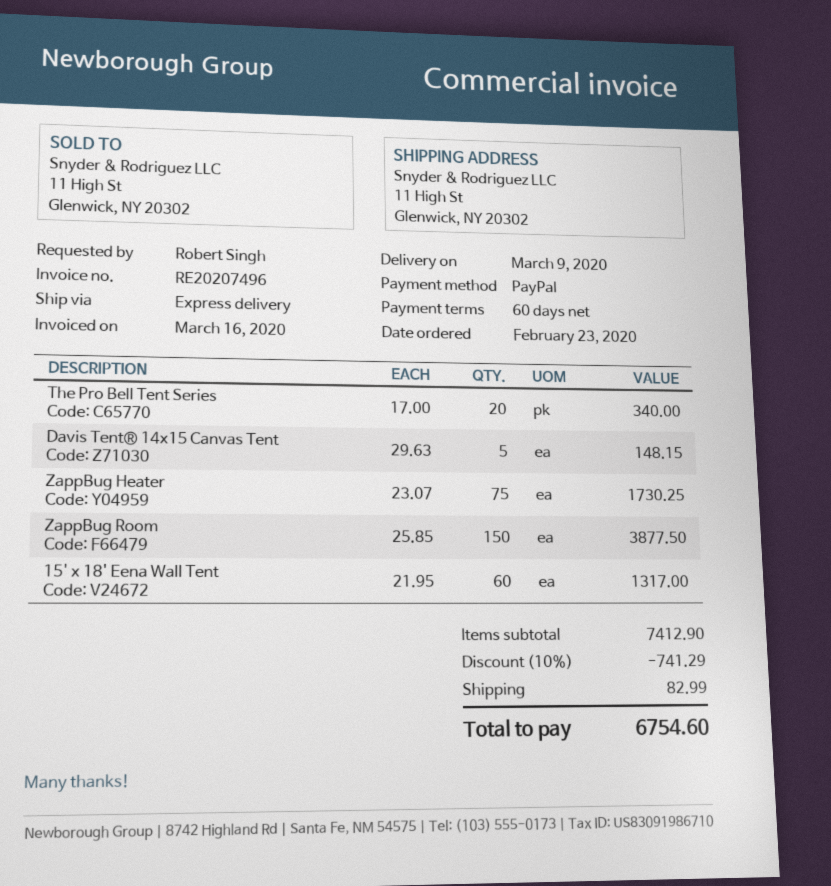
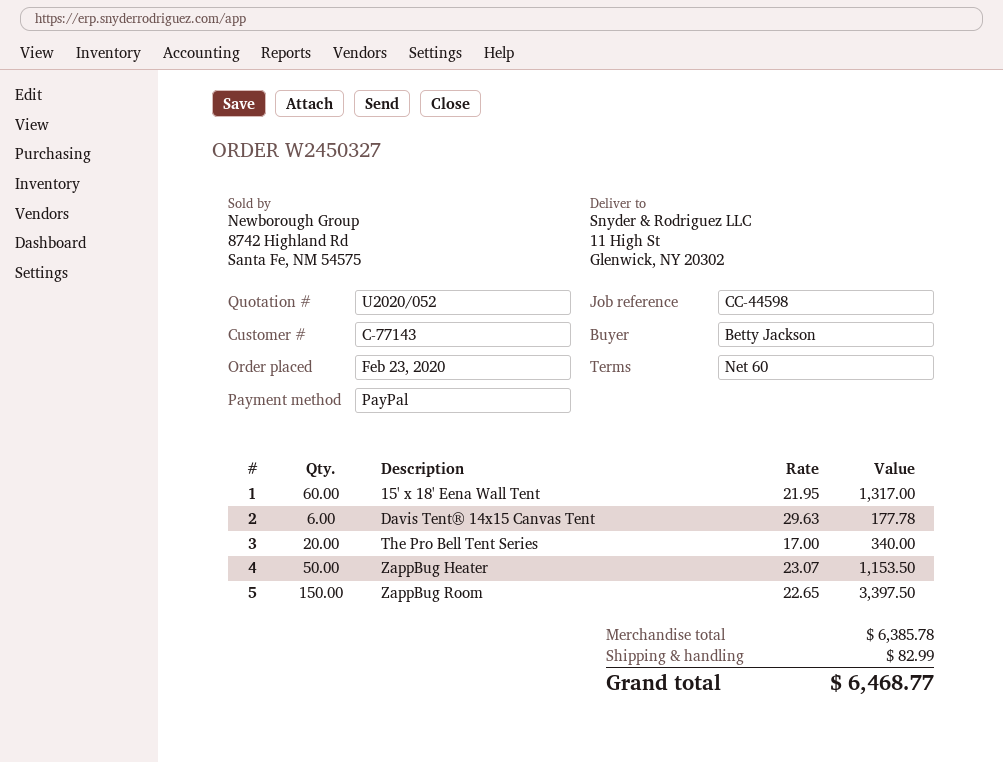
ordered by: Robert Singh -> Betty Jackson
Davis Tent® 14x15 Canvas Tent: 5 x 29.63 = 148.15 -> 6 x 29.63 = 177.78
ZappBug Heater: 75 x 23.07 = 1730.25 -> 50 x 23.07 = 1153.50
ZappBug Room: 150 x 25.85 = 3877.50 -> 150 x 22.65 = 3397.50
subtotal: 7412.90 -> 6385.78
discount: 10% = 741.29 -> none
total: 6754.60 -> 6468.77

